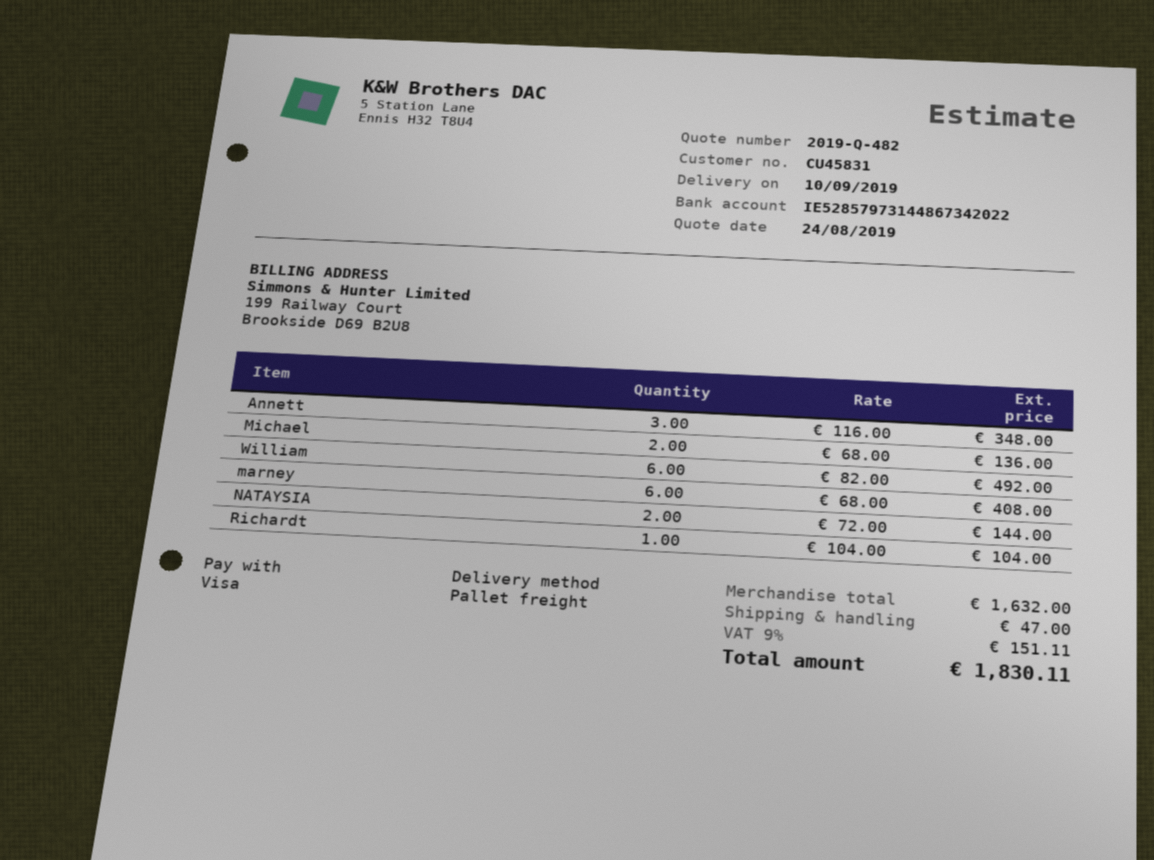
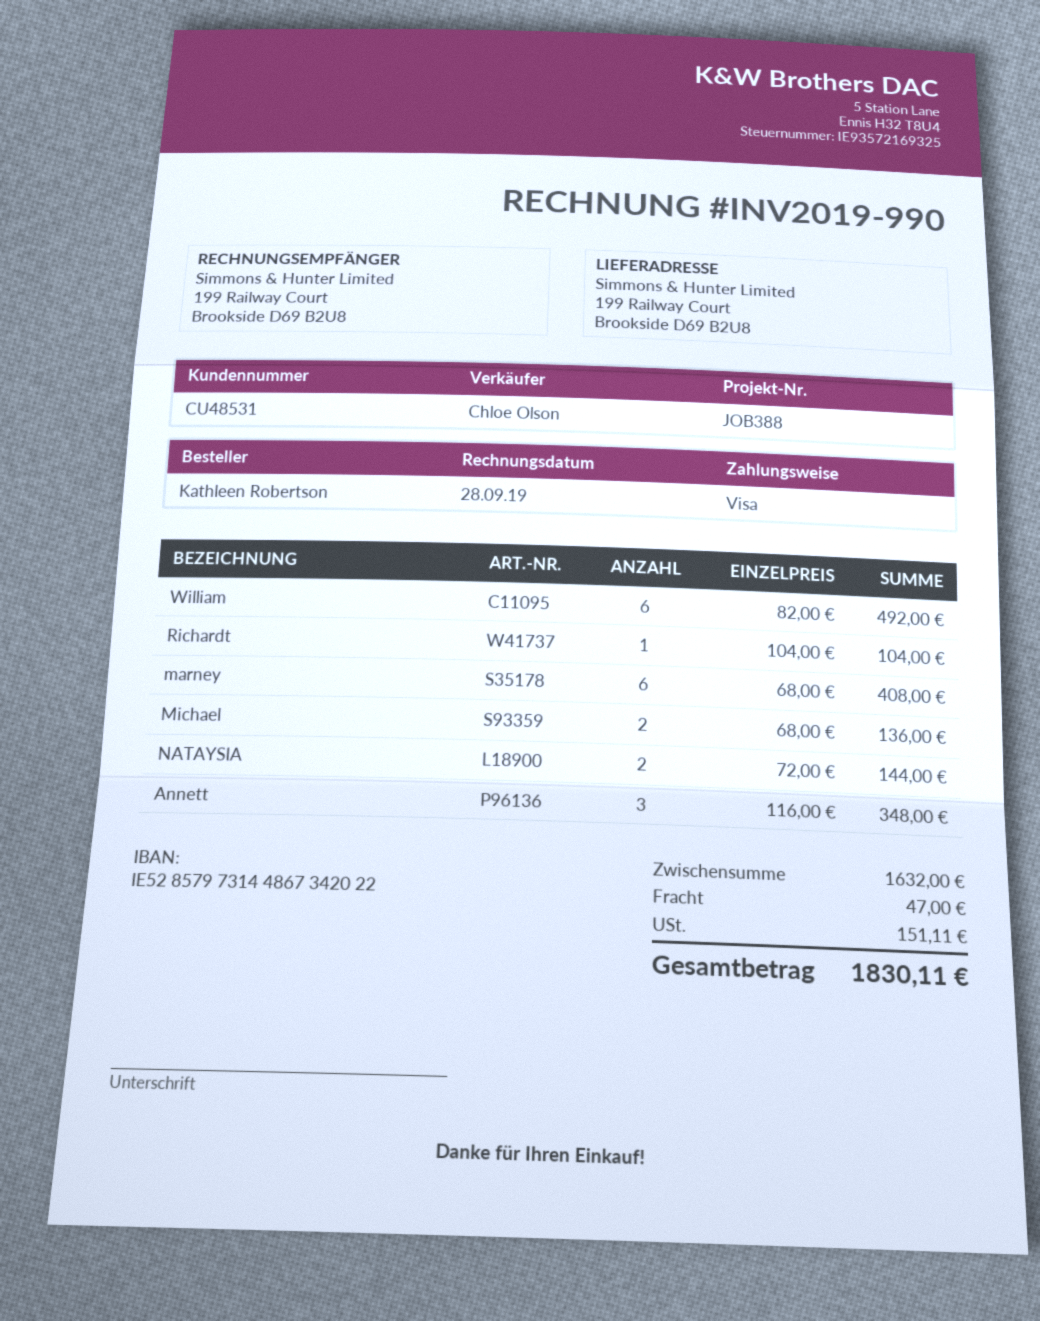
customer number: CU45831 -> CU48531

